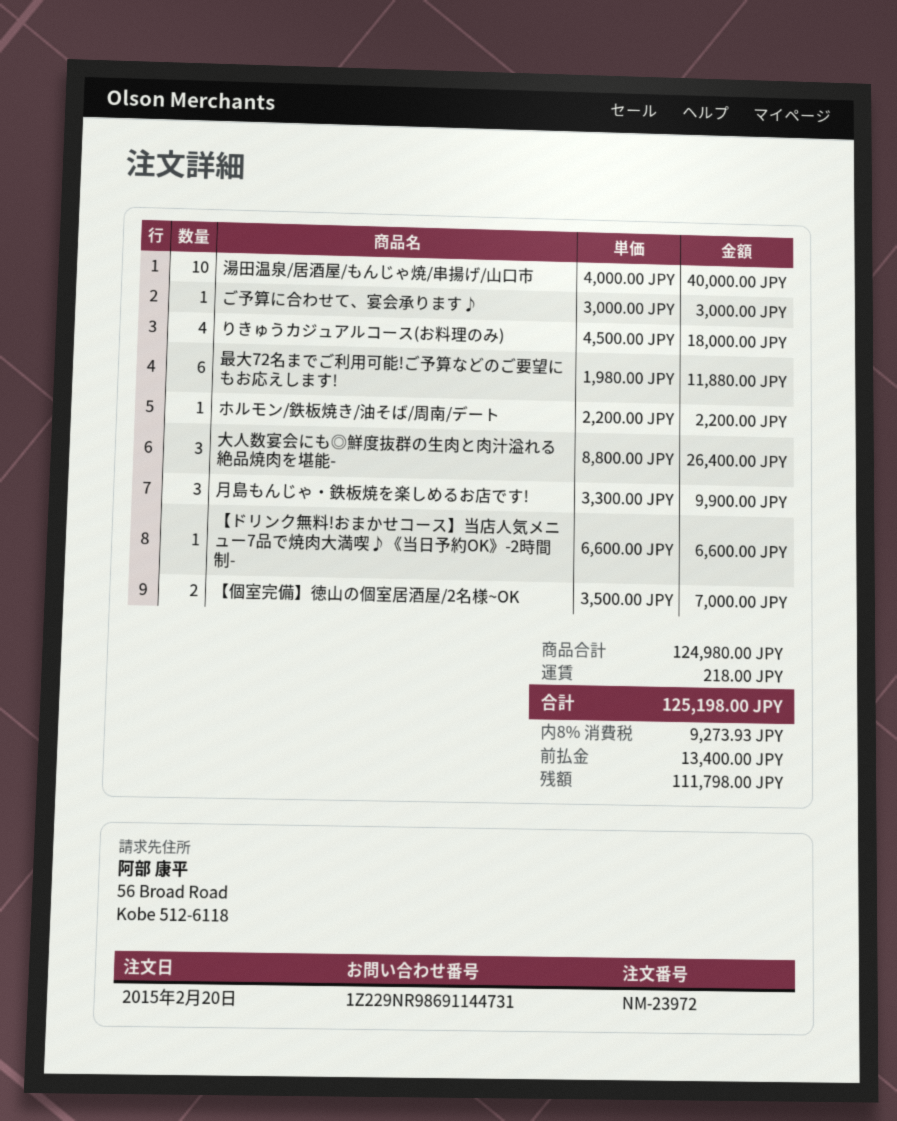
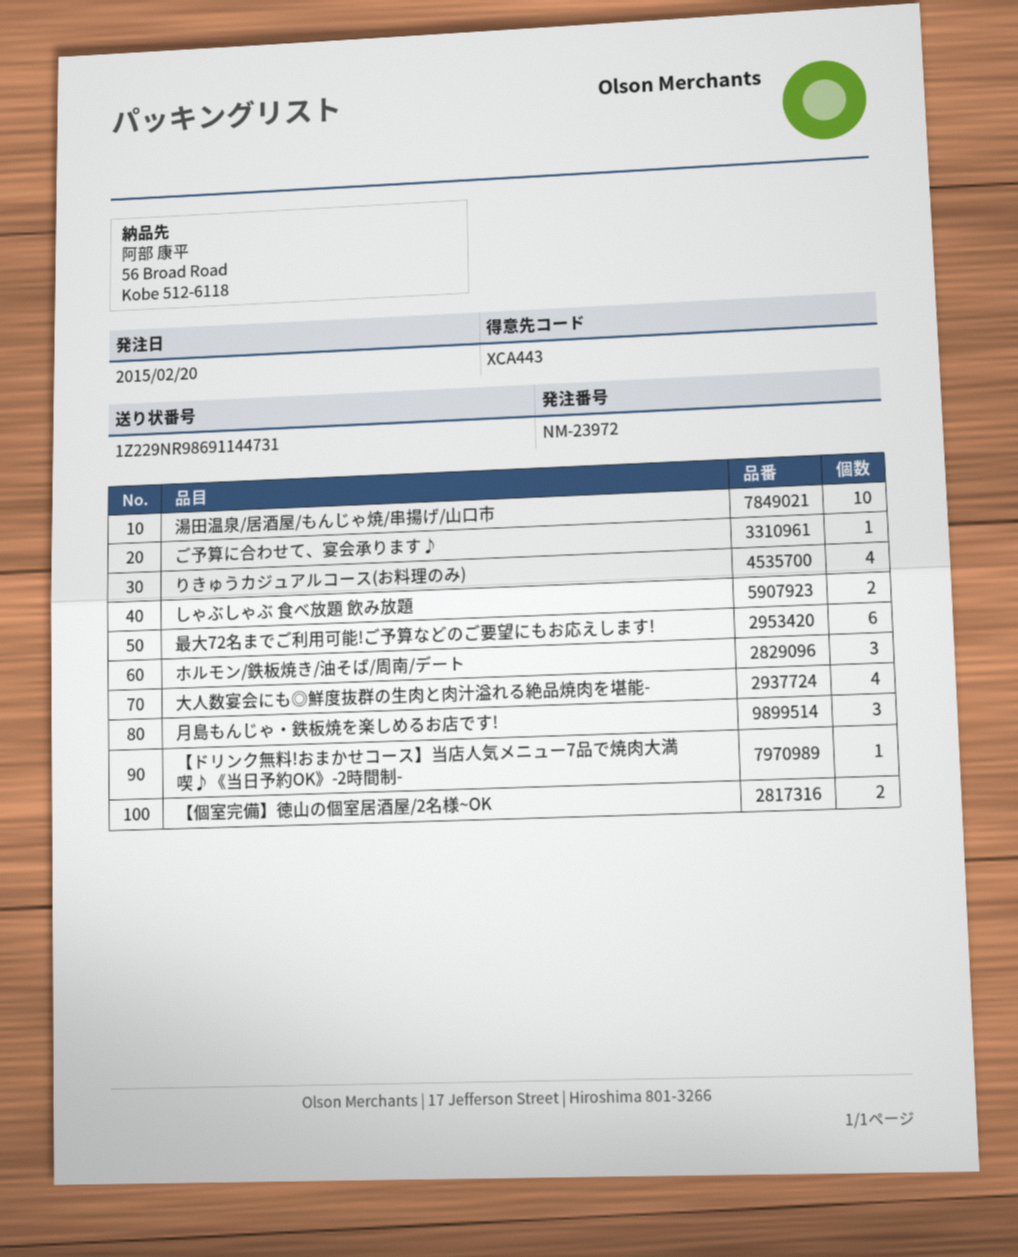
ホルモン/鉄板焼き/油そば/周南/デート: 1 -> 3
大人数宴会にも◎鮮度抜群の生肉と肉汁溢れる絶品焼肉を堪能-: 3 -> 4
しゃぶしゃぶ 食べ放題 飲み放題: none -> 2

